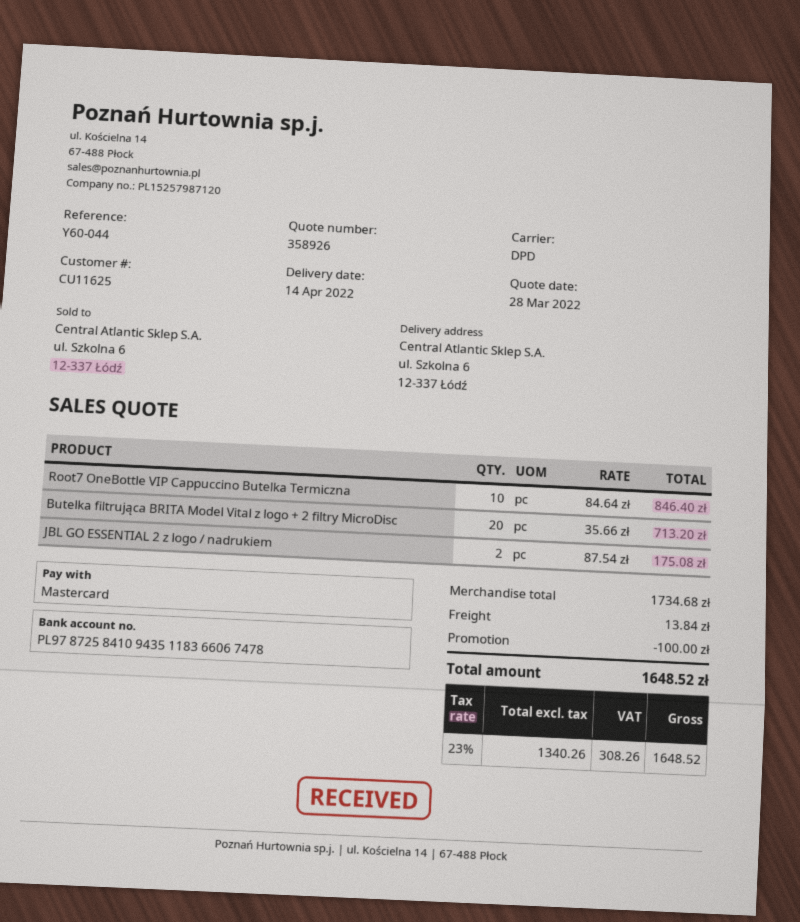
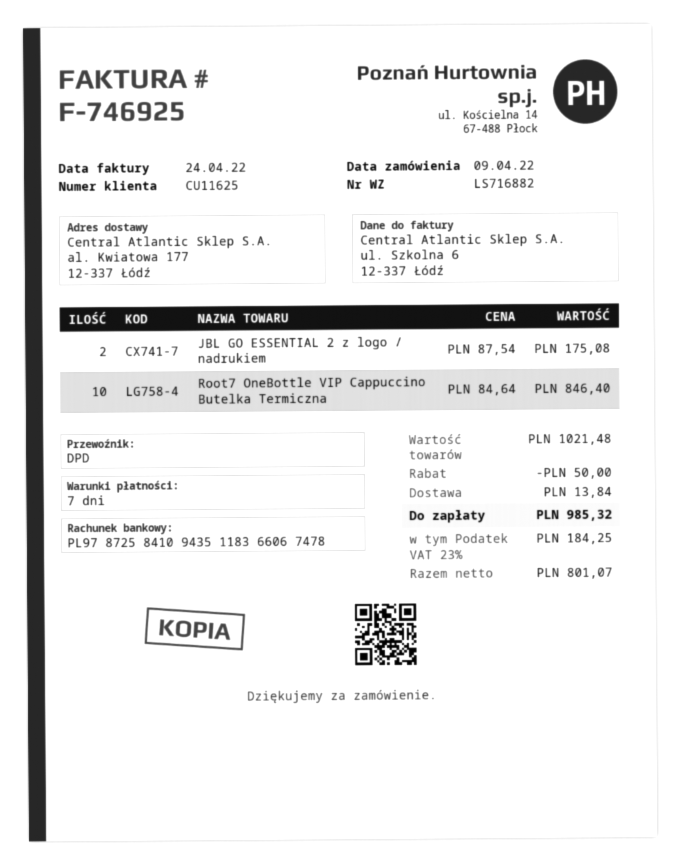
ship to: ul. Szkolna 6, 12-337 Łódź -> al. Kwiatowa 177, 12-337 Łódź
Butelka filtrująca BRITA Model Vital z logo + 2 filtry MicroDisc: 20 x 35.66 = 713.20 -> none
subtotal: 1734.68 -> 1021.48
discount: 100.00 -> 50.00
net: 1340.26 -> 801.07
tax: 23% = 308.26 -> 23% = 184.25
total: 1648.52 -> 985.32

